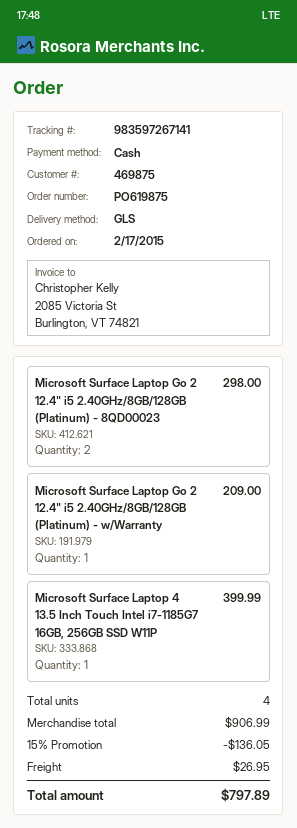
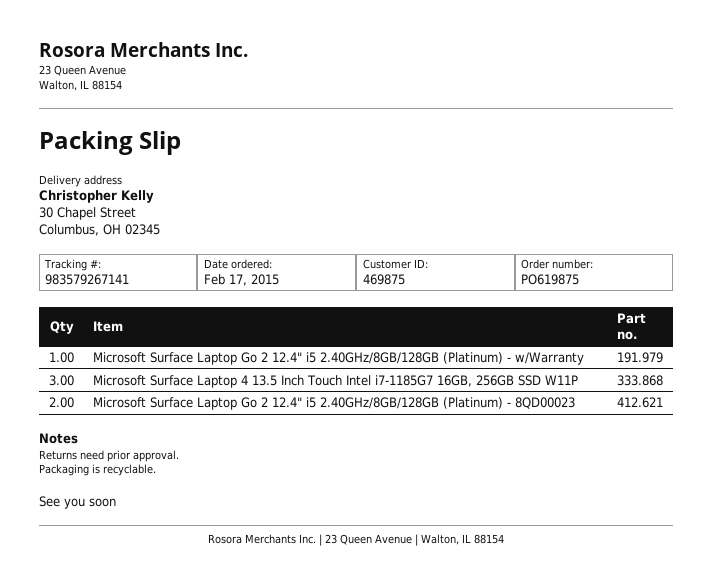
tracking number: 983597267141 -> 983579267141
Microsoft Surface Laptop 4 13.5 Inch Touch Intel i7-1185G7 16GB, 256GB SSD W11P: 1 -> 3

